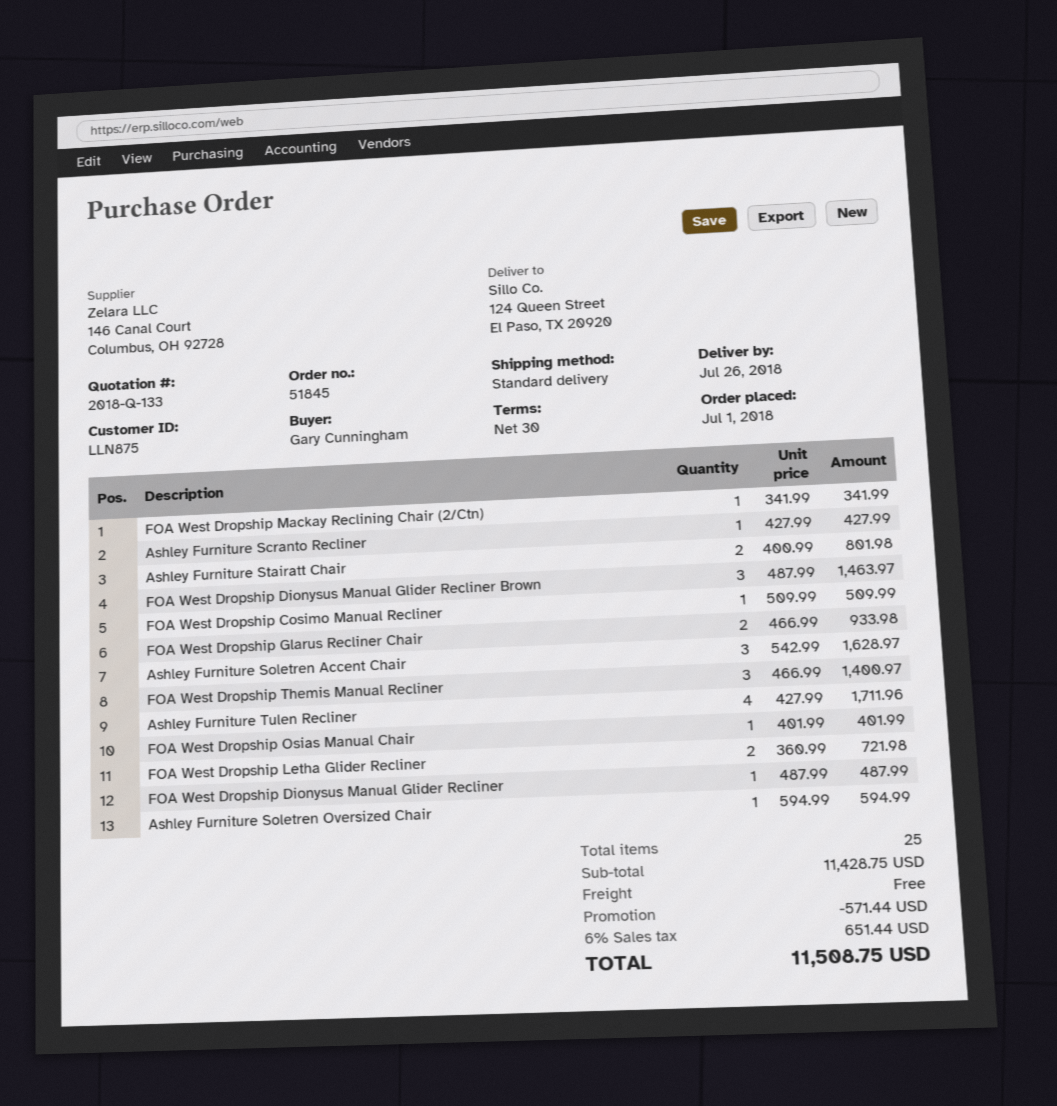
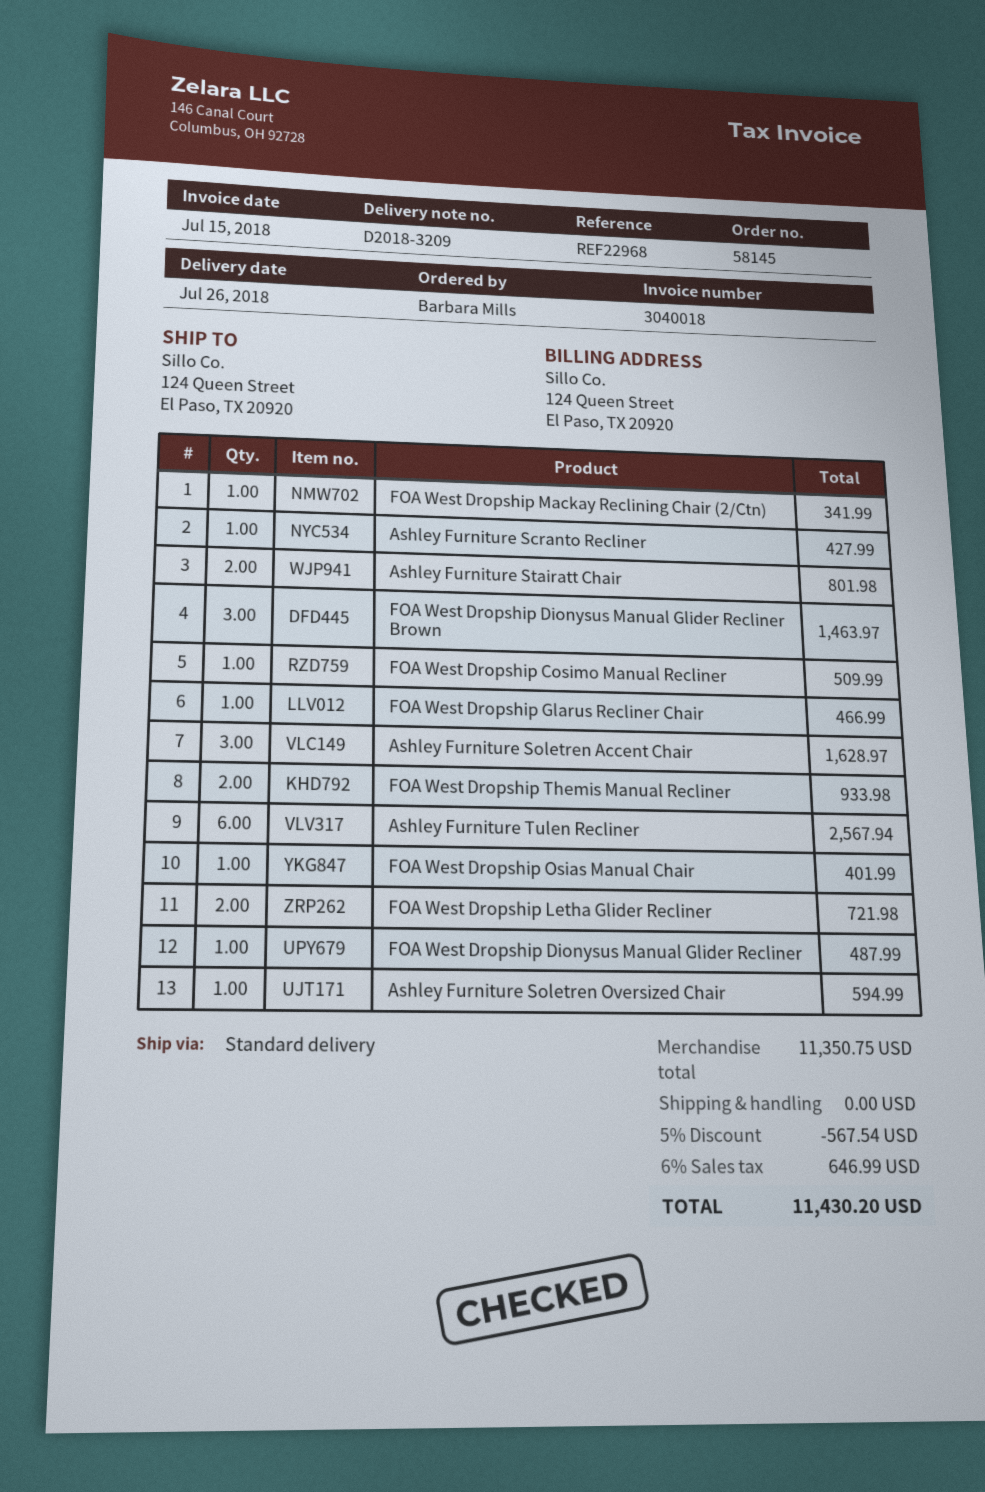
order number: 51845 -> 58145
ordered by: Gary Cunningham -> Barbara Mills
FOA West Dropship Glarus Recliner Chair: 2 for 933.98 -> 1 for 466.99
FOA West Dropship Themis Manual Recliner: 3 for 1400.97 -> 2 for 933.98
Ashley Furniture Tulen Recliner: 4 for 1711.96 -> 6 for 2567.94
subtotal: 11428.75 -> 11350.75
discount: 571.44 -> 567.54
tax: 6% = 651.44 -> 6% = 646.99
total: 11508.75 -> 11430.20

